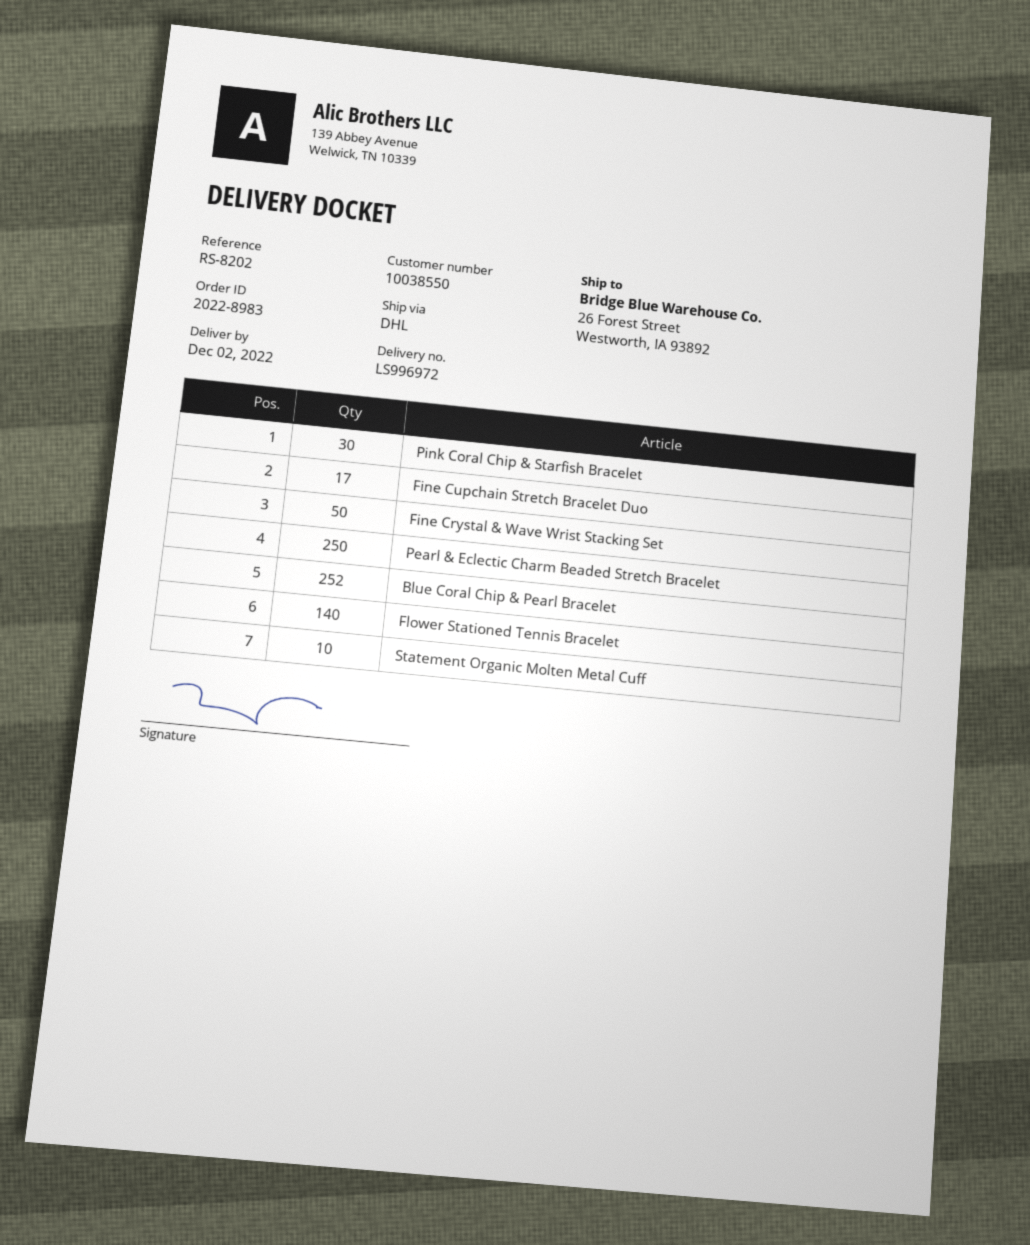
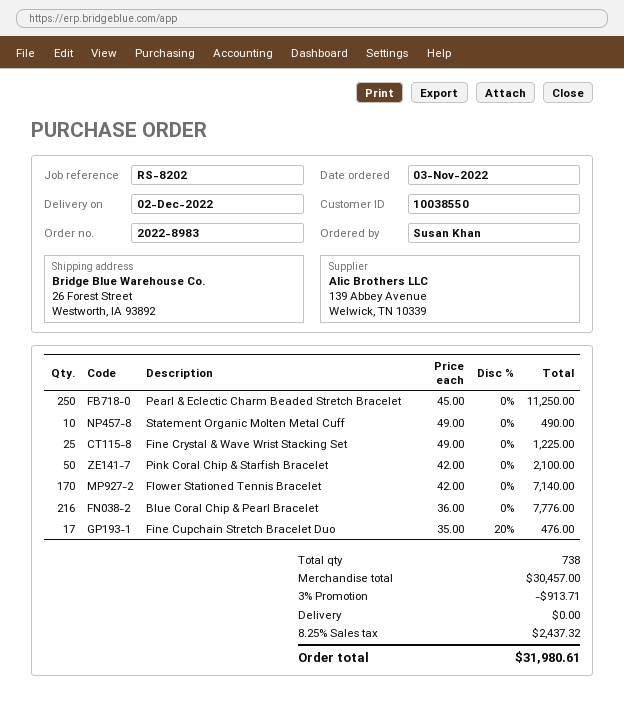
Pink Coral Chip & Starfish Bracelet: 30 -> 50
Fine Crystal & Wave Wrist Stacking Set: 50 -> 25
Blue Coral Chip & Pearl Bracelet: 252 -> 216
Flower Stationed Tennis Bracelet: 140 -> 170

